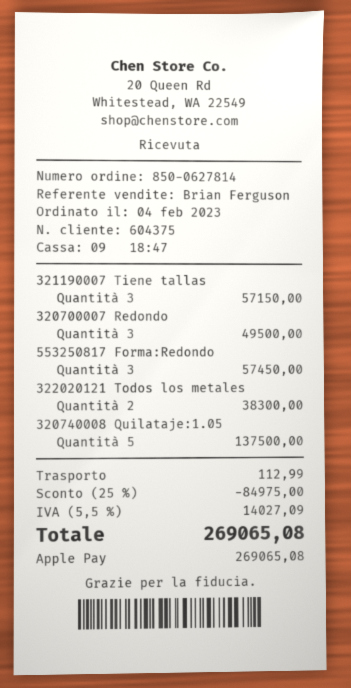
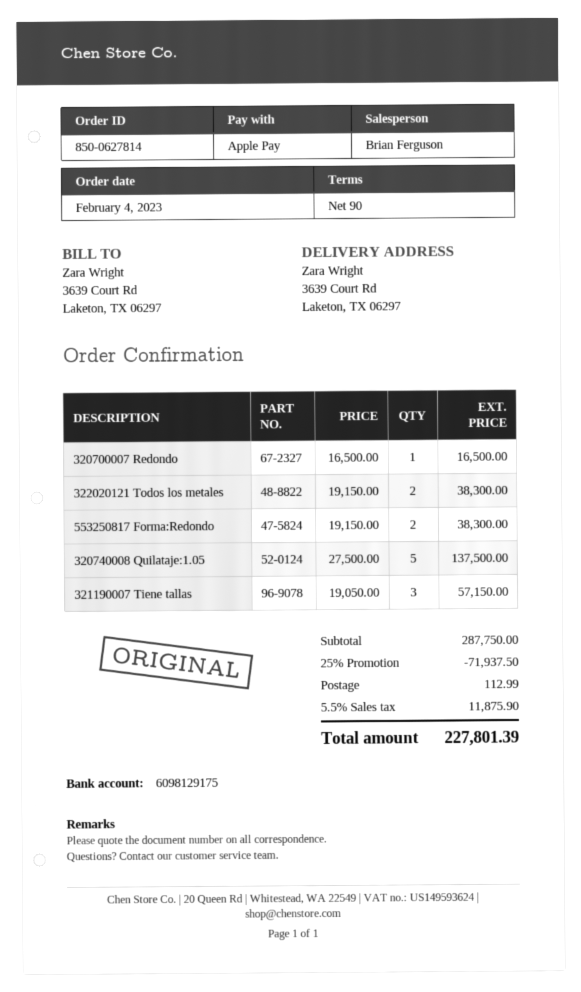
320700007 Redondo: 3 for 49500.00 -> 1 for 16500.00
553250817 Forma:Redondo: 3 for 57450.00 -> 2 for 38300.00
discount: 25% = 84975.00 -> 25% = 71937.50
tax: 5.5% = 14027.09 -> 5.5% = 11875.90
total: 269065.08 -> 227801.39

